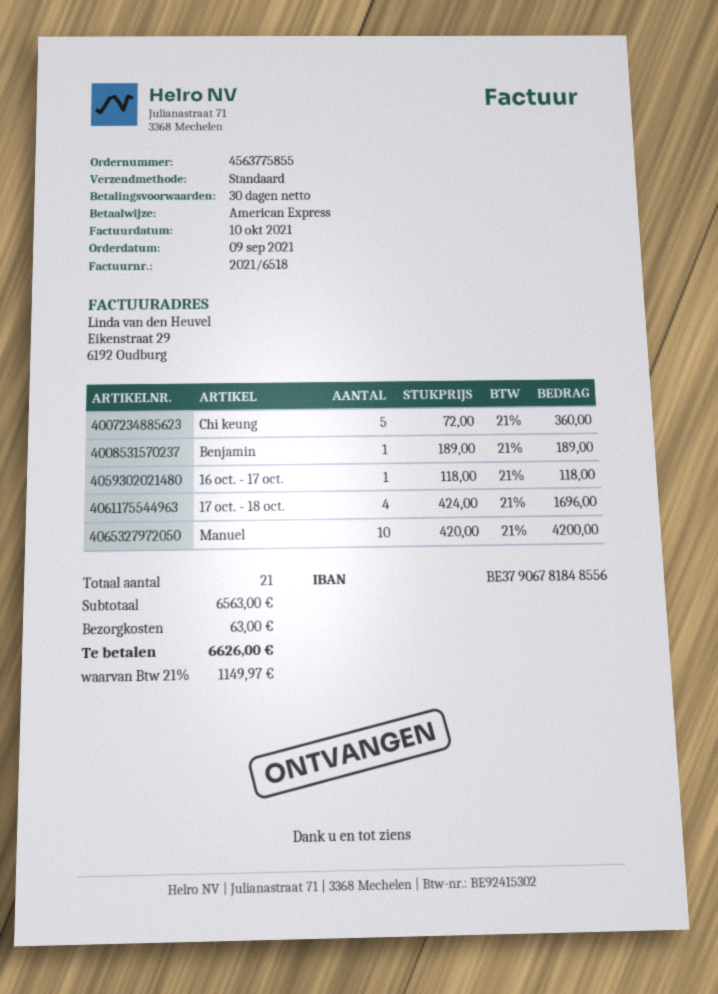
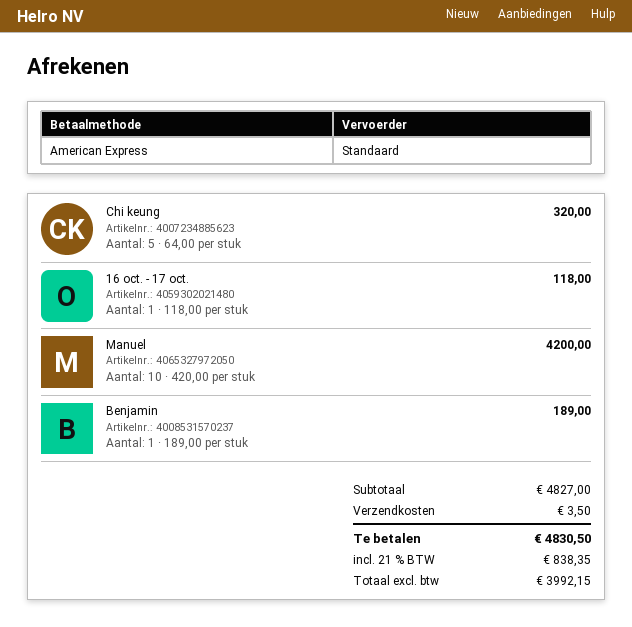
Chi keung: 5 x 72.00 = 360.00 -> 5 x 64.00 = 320.00
17 oct. - 18 oct.: 4 x 424.00 = 1696.00 -> none
subtotal: 6563.00 -> 4827.00
shipping: 63.00 -> 3.50
tax: 21% = 1149.97 -> 21% = 838.35
total: 6626.00 -> 4830.50

